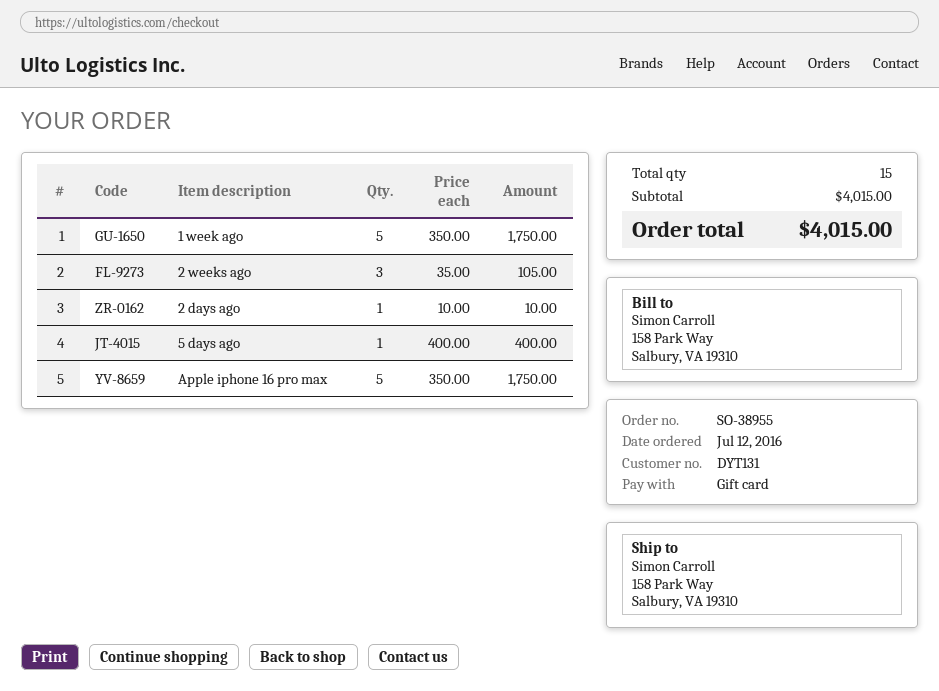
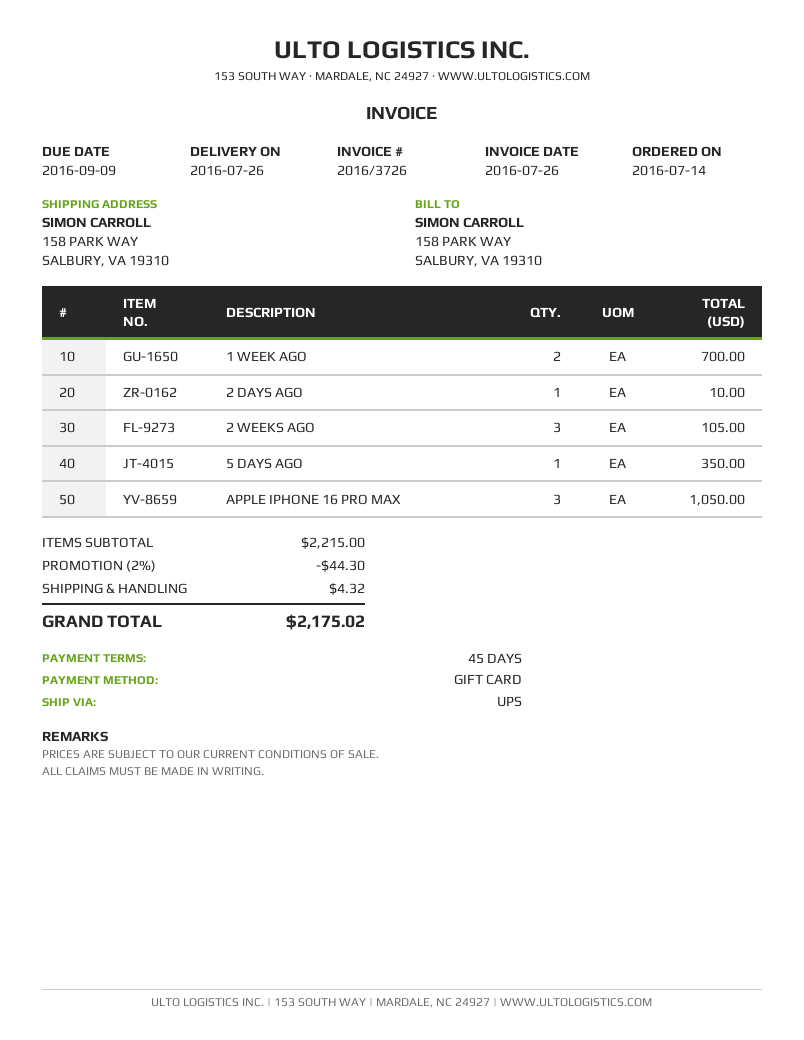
order date: 2016-07-12 -> 2016-07-14
1 week ago: 5 for 1750.00 -> 2 for 700.00
5 days ago: 1 for 400.00 -> 1 for 350.00
Apple iphone 16 pro max: 5 for 1750.00 -> 3 for 1050.00
subtotal: 4015.00 -> 2215.00
discount: none -> 2% = 44.30
shipping: none -> 4.32
total: 4015.00 -> 2175.02

